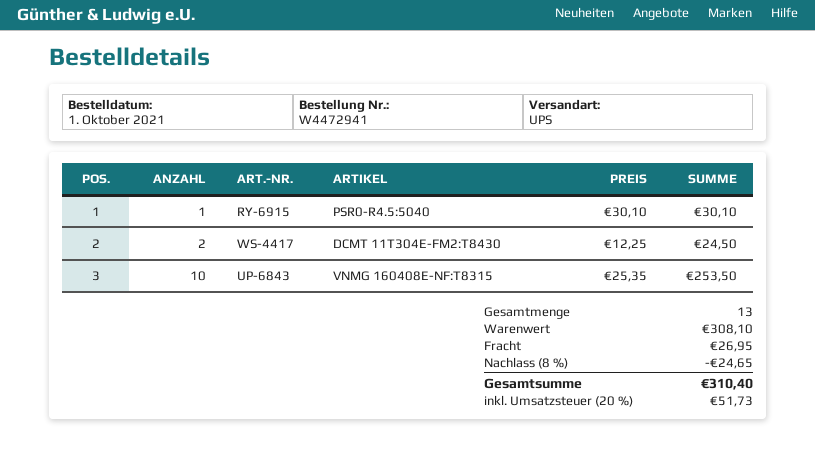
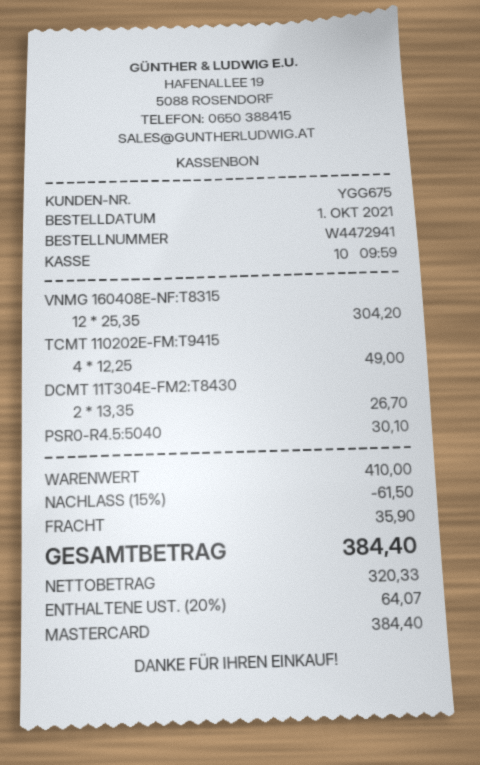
DCMT 11T304E-FM2:T8430: 2 x 12.25 = 24.50 -> 2 x 13.35 = 26.70
VNMG 160408E-NF:T8315: 10 x 25.35 = 253.50 -> 12 x 25.35 = 304.20
TCMT 110202E-FM:T9415: none -> 4 x 12.25 = 49.00
subtotal: 308.10 -> 410.00
discount: 8% = 24.65 -> 15% = 61.50
shipping: 26.95 -> 35.90
tax: 20% = 51.73 -> 20% = 64.07
total: 310.40 -> 384.40

